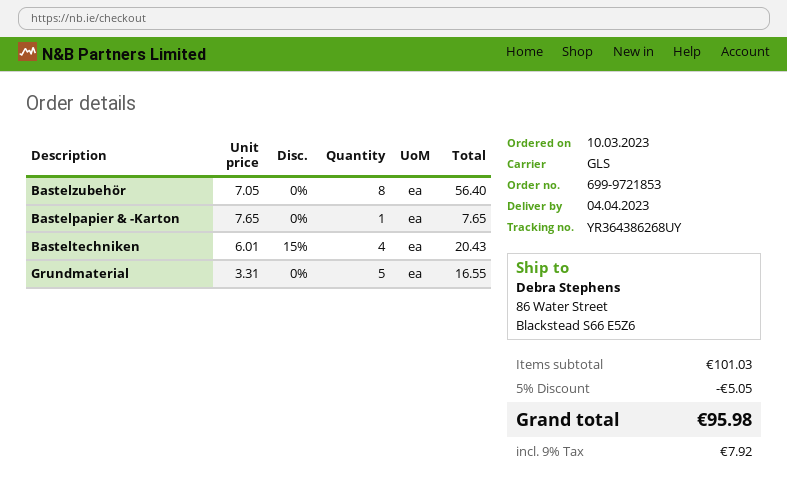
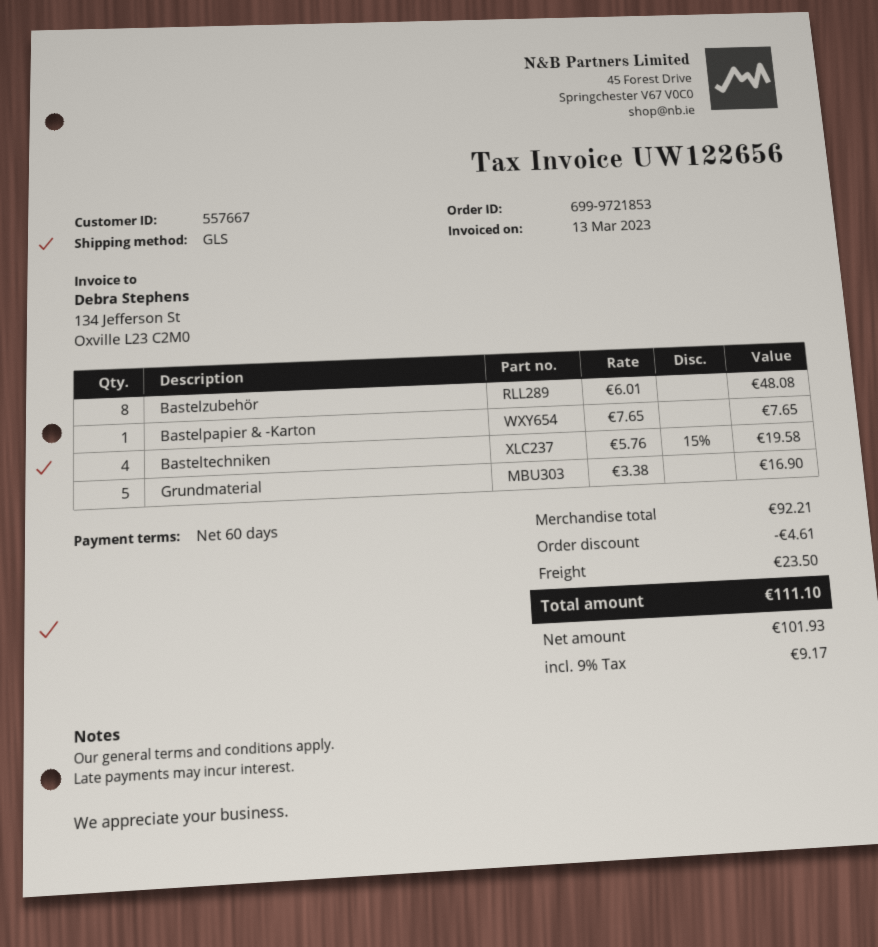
Bastelzubehör: 8 x 7.05 = 56.40 -> 8 x 6.01 = 48.08
Basteltechniken: 4 x 6.01 - 15% = 20.43 -> 4 x 5.76 - 15% = 19.58
Grundmaterial: 5 x 3.31 = 16.55 -> 5 x 3.38 = 16.90
subtotal: 101.03 -> 92.21
discount: 5.05 -> 4.61
shipping: none -> 23.50
tax: 9% = 7.92 -> 9% = 9.17
total: 95.98 -> 111.10

